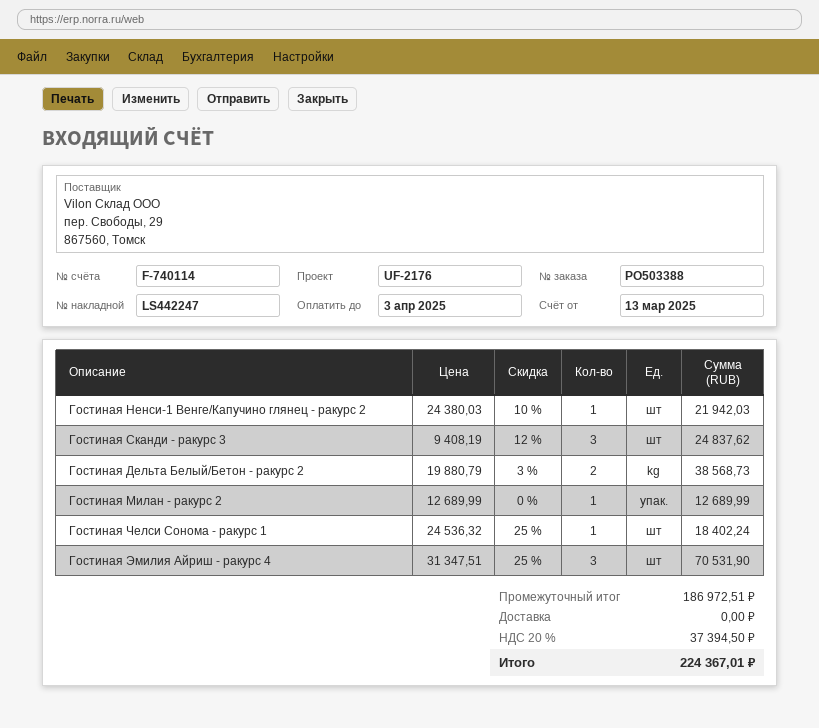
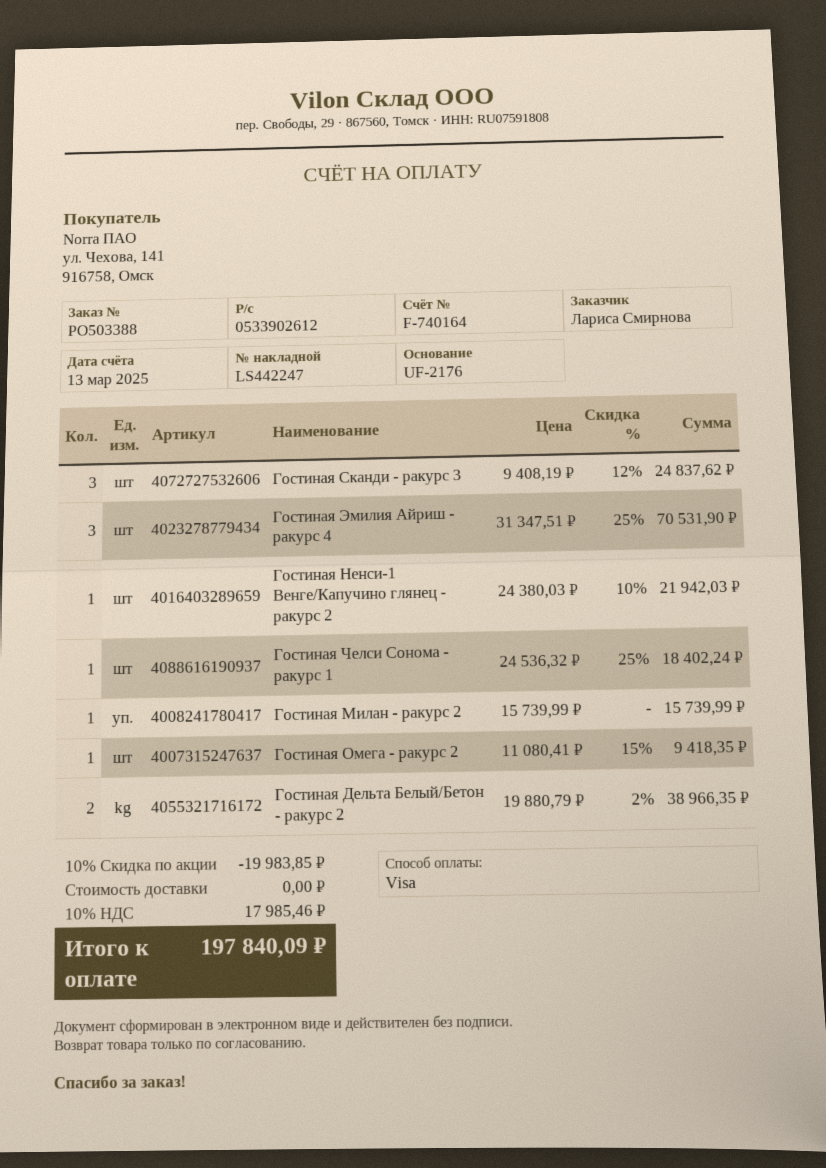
invoice number: F-740114 -> F-740164
Гостиная Дельта Белый/Бетон - ракурс 2: 2 x 19880.79 - 3% = 38568.73 -> 2 x 19880.79 - 2% = 38966.35
Гостиная Милан - ракурс 2: 1 x 12689.99 = 12689.99 -> 1 x 15739.99 = 15739.99
Гостиная Омега - ракурс 2: none -> 1 x 11080.41 - 15% = 9418.35
discount: none -> 10% = 19983.85
tax: 20% = 37394.50 -> 10% = 17985.46
total: 224367.01 -> 197840.09

